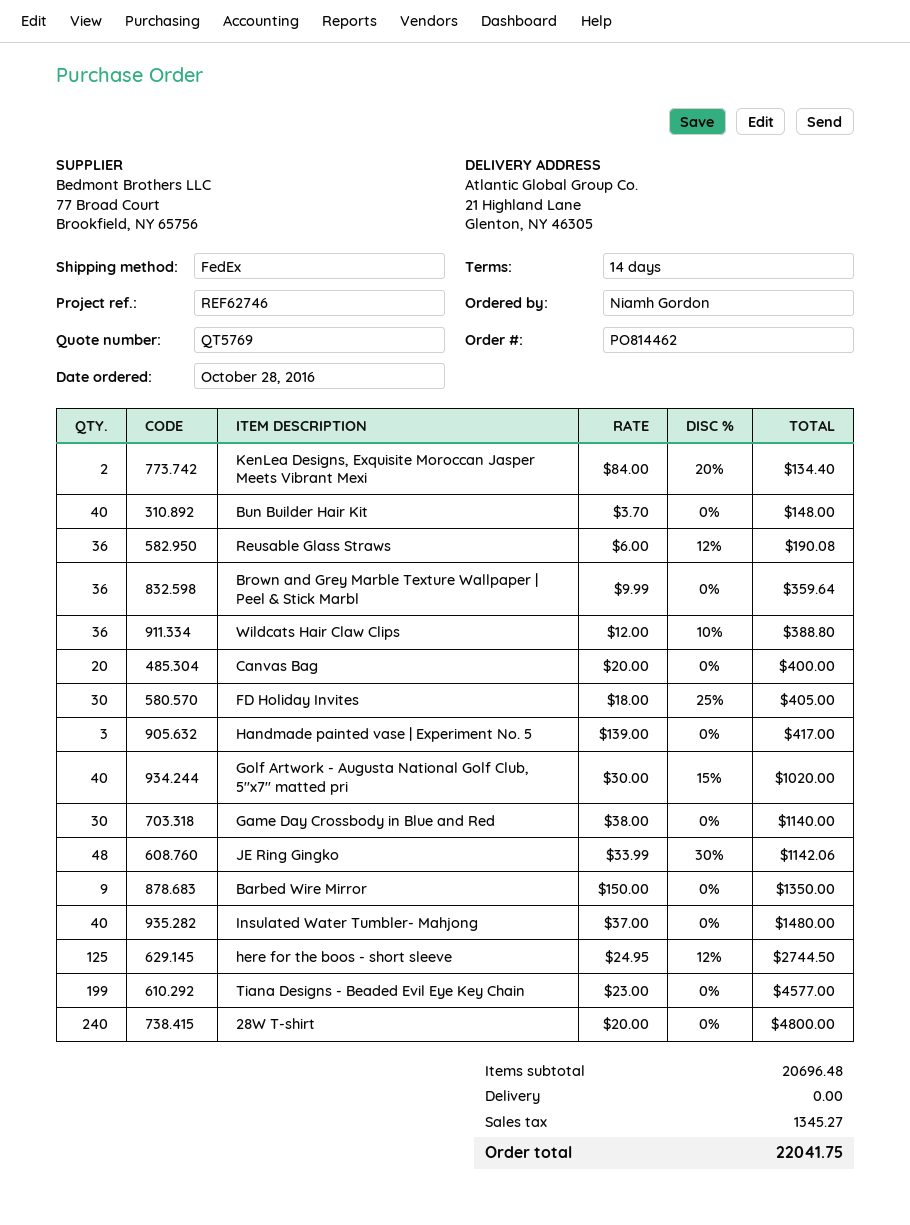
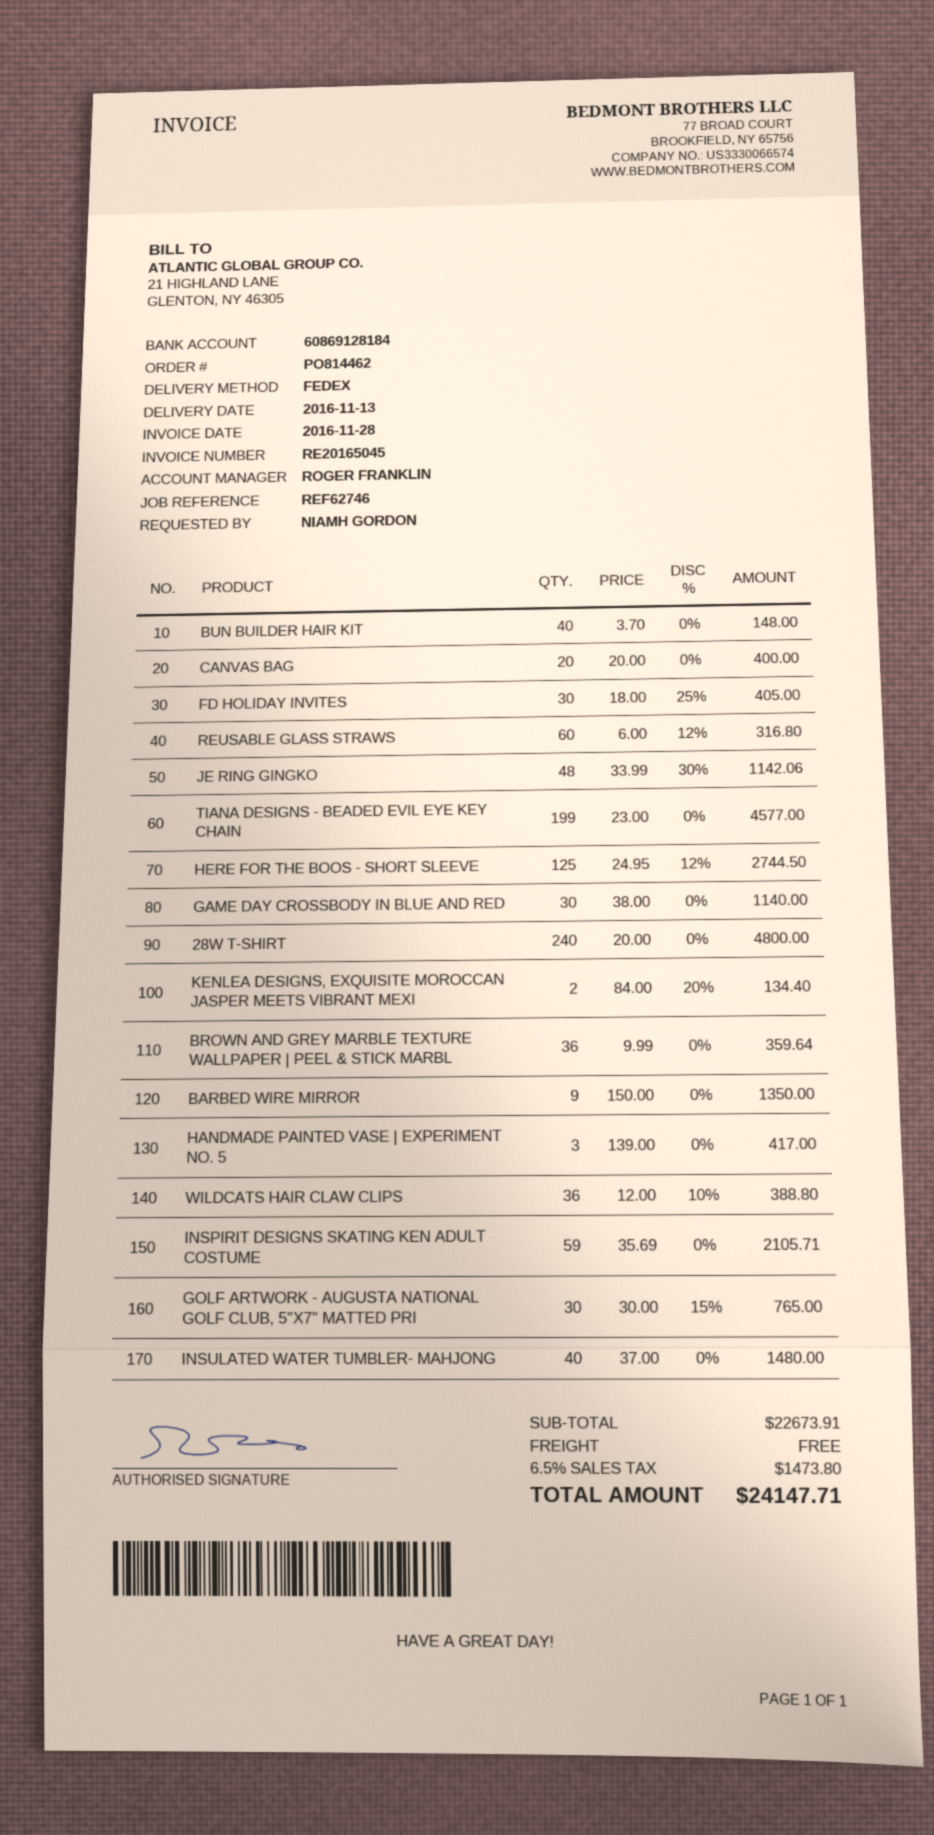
Reusable Glass Straws: 36 x 6.00 - 12% = 190.08 -> 60 x 6.00 - 12% = 316.80
Golf Artwork - Augusta National Golf Club, 5"x7" matted pri: 40 x 30.00 - 15% = 1020.00 -> 30 x 30.00 - 15% = 765.00
INSPIRIT DESIGNS SKATING KEN ADULT COSTUME: none -> 59 x 35.69 = 2105.71
subtotal: 20696.48 -> 22673.91
tax: 1345.27 -> 1473.80
total: 22041.75 -> 24147.71

